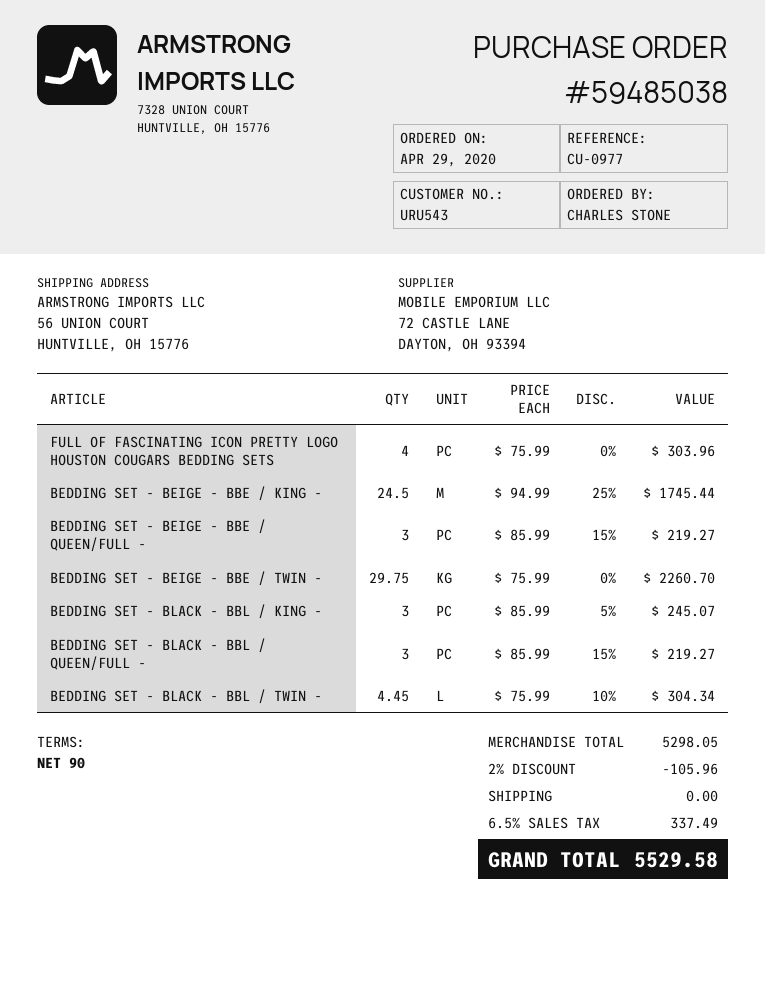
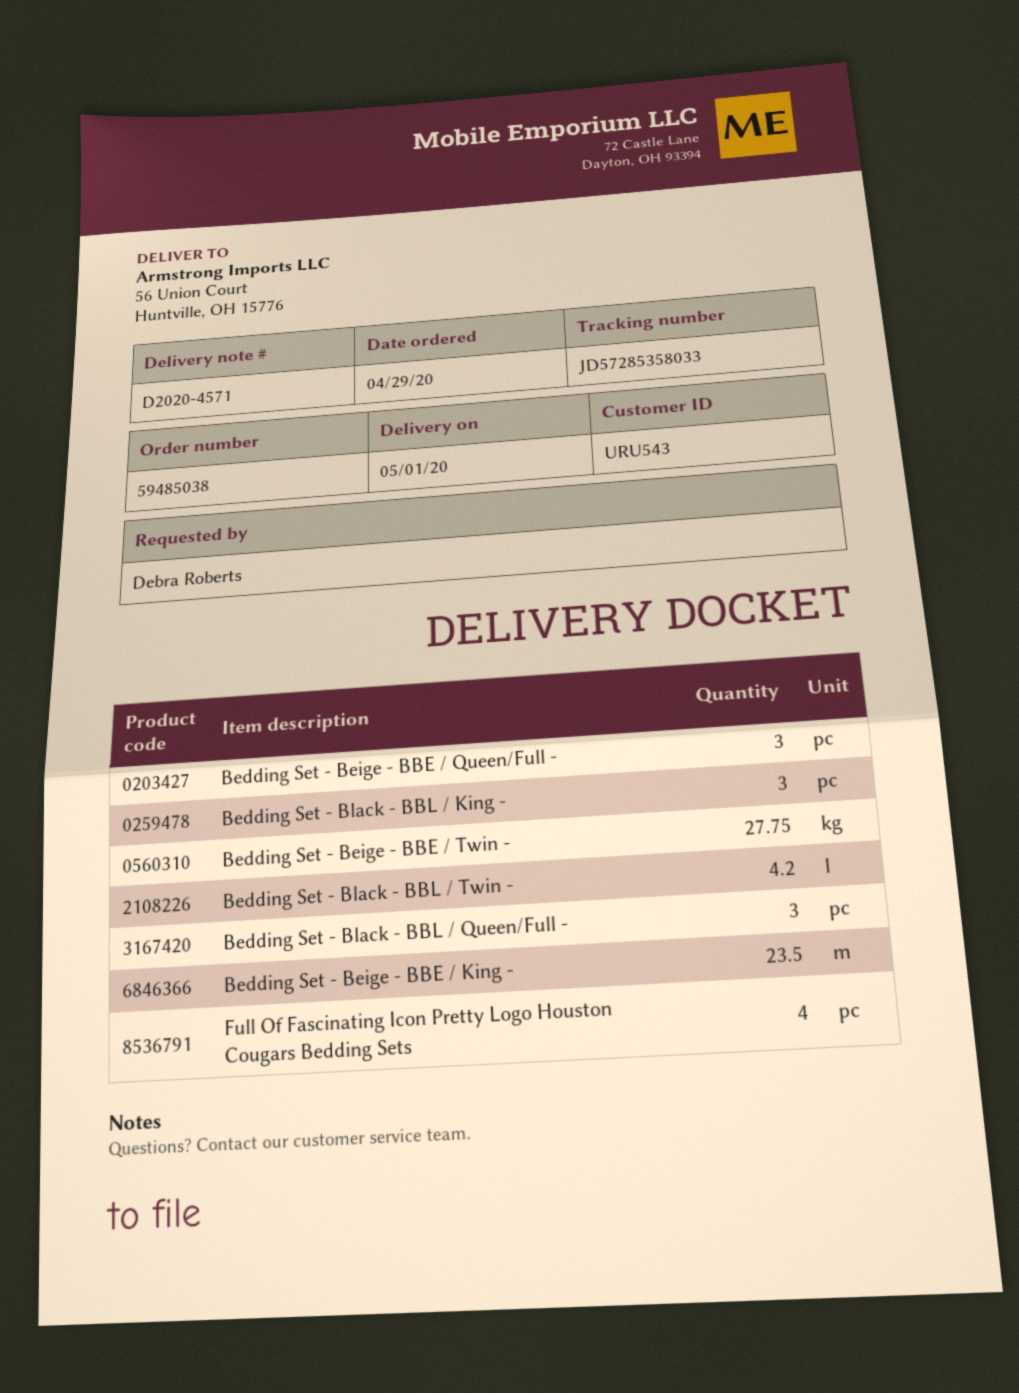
ordered by: CHARLES STONE -> Debra Roberts
BEDDING SET - BEIGE - BBE / KING -: 24.5 -> 23.5
BEDDING SET - BEIGE - BBE / TWIN -: 29.75 -> 27.75
BEDDING SET - BLACK - BBL / TWIN -: 4.45 -> 4.2

